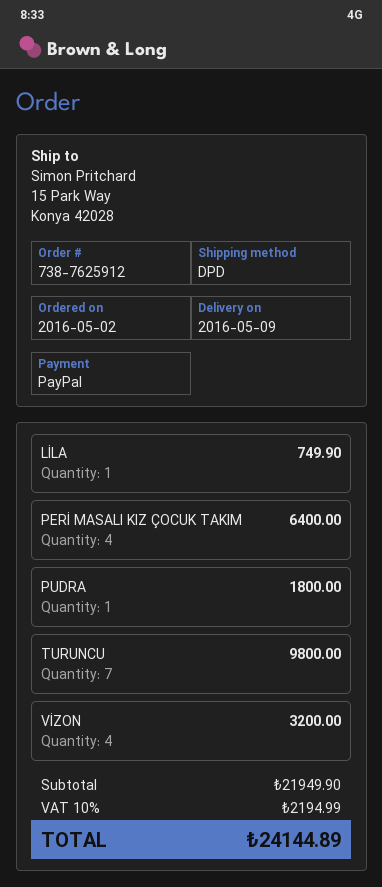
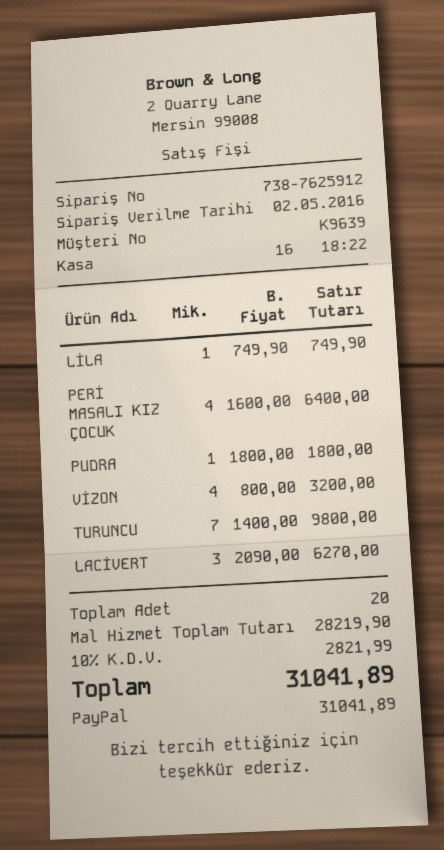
LACİVERT: none -> 3 for 6270.00
subtotal: 21949.90 -> 28219.90
tax: 10% = 2194.99 -> 10% = 2821.99
total: 24144.89 -> 31041.89

